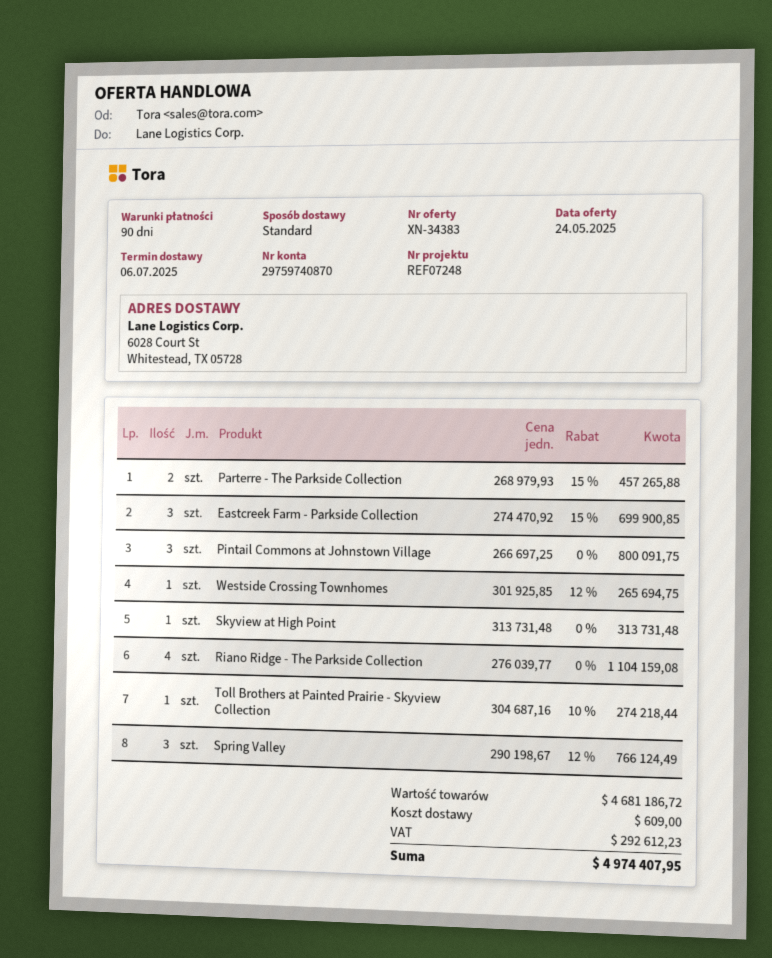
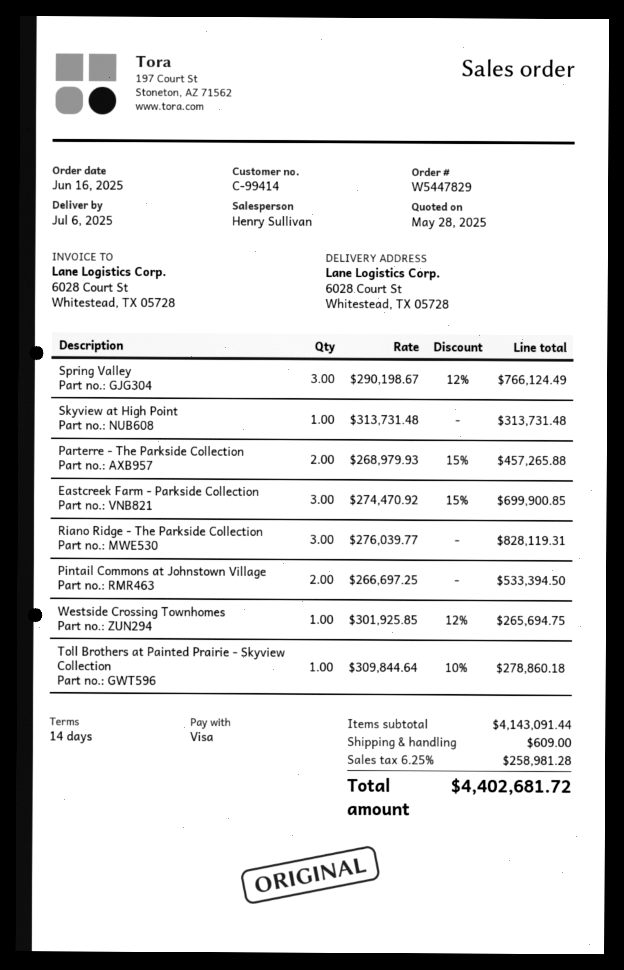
quote date: 2025-05-24 -> 2025-05-28
payment terms: 90 days -> 14 days
Pintail Commons at Johnstown Village: 3 x 266697.25 = 800091.75 -> 2 x 266697.25 = 533394.50
Riano Ridge - The Parkside Collection: 4 x 276039.77 = 1104159.08 -> 3 x 276039.77 = 828119.31
Toll Brothers at Painted Prairie - Skyview Collection: 1 x 304687.16 - 10% = 274218.44 -> 1 x 309844.64 - 10% = 278860.18
subtotal: 4681186.72 -> 4143091.44
tax: 292612.23 -> 258981.28
total: 4974407.95 -> 4402681.72

